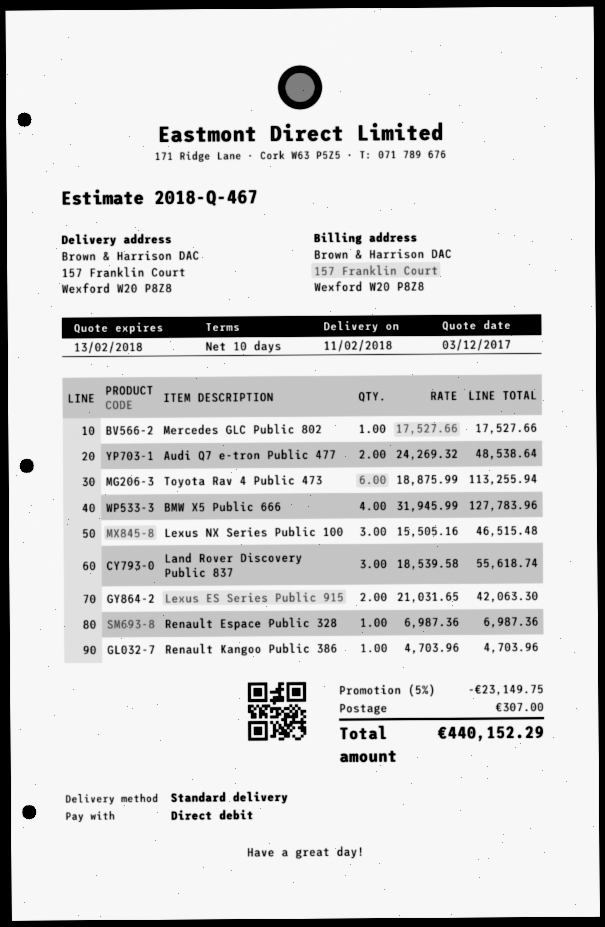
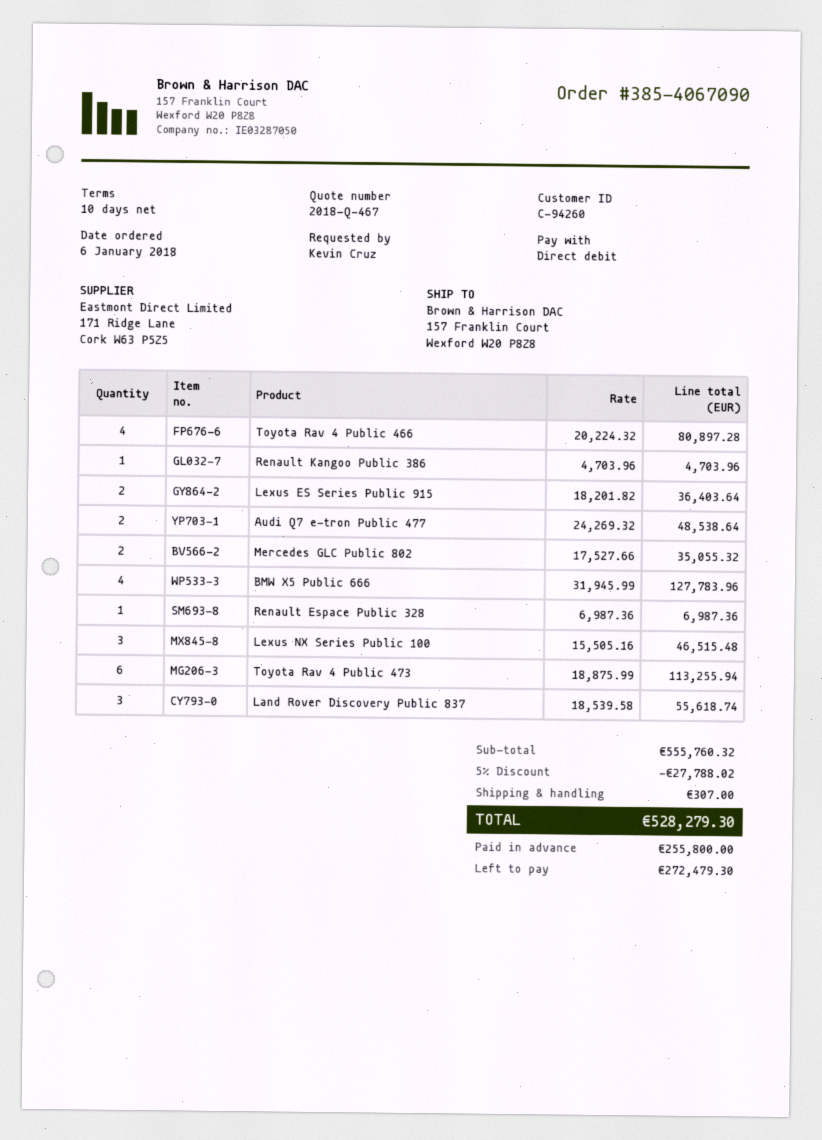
Mercedes GLC Public 802: 1 x 17527.66 = 17527.66 -> 2 x 17527.66 = 35055.32
Lexus ES Series Public 915: 2 x 21031.65 = 42063.30 -> 2 x 18201.82 = 36403.64
Toyota Rav 4 Public 466: none -> 4 x 20224.32 = 80897.28
discount: 5% = 23149.75 -> 5% = 27788.02
total: 440152.29 -> 528279.30

